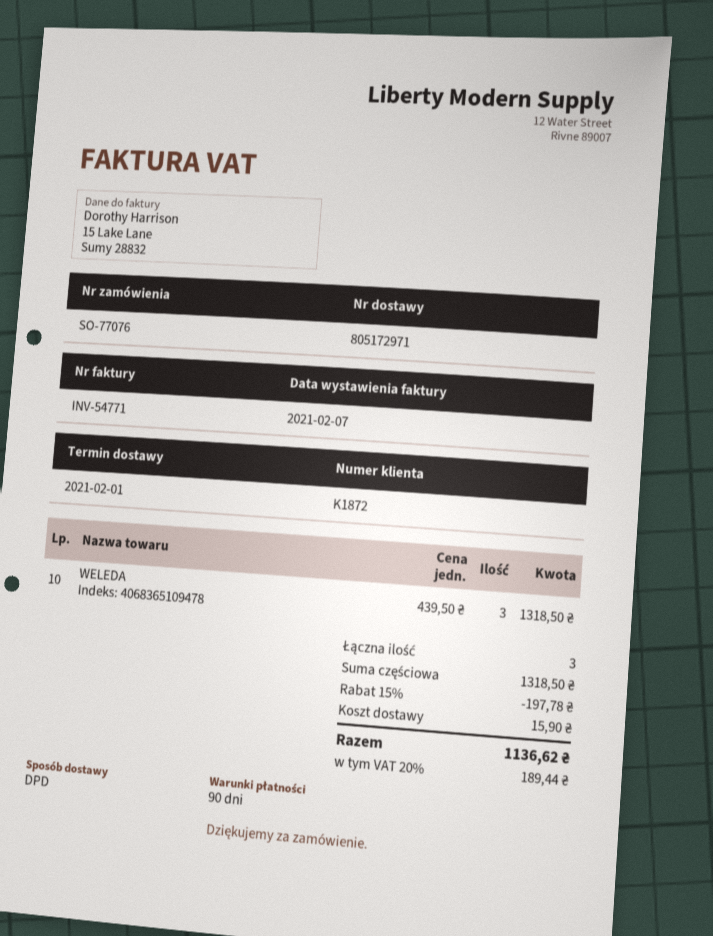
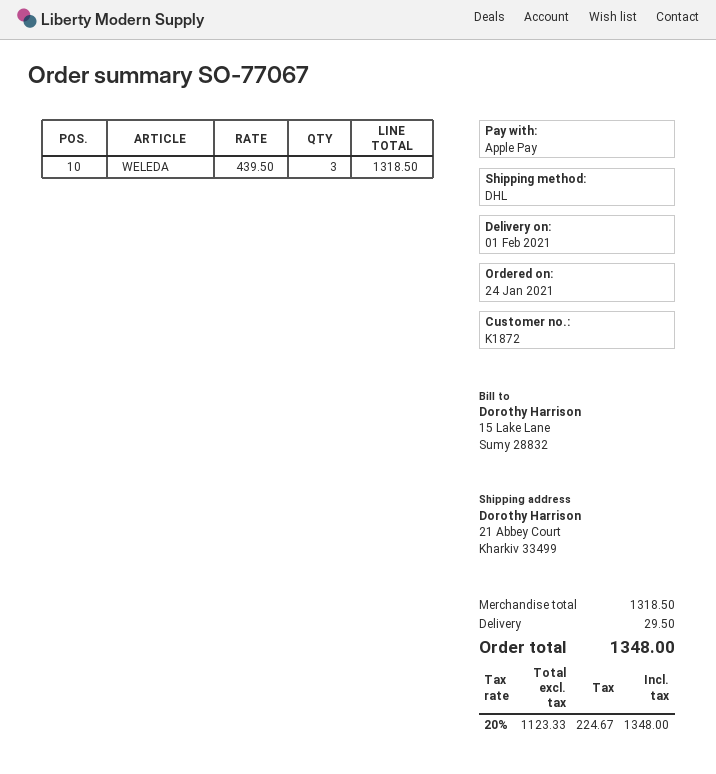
order number: SO-77076 -> SO-77067
shipping method: DPD -> DHL
discount: 15% = 197.78 -> none
shipping: 15.90 -> 29.50
tax: 20% = 189.44 -> 20% = 224.67
total: 1136.62 -> 1348.00

